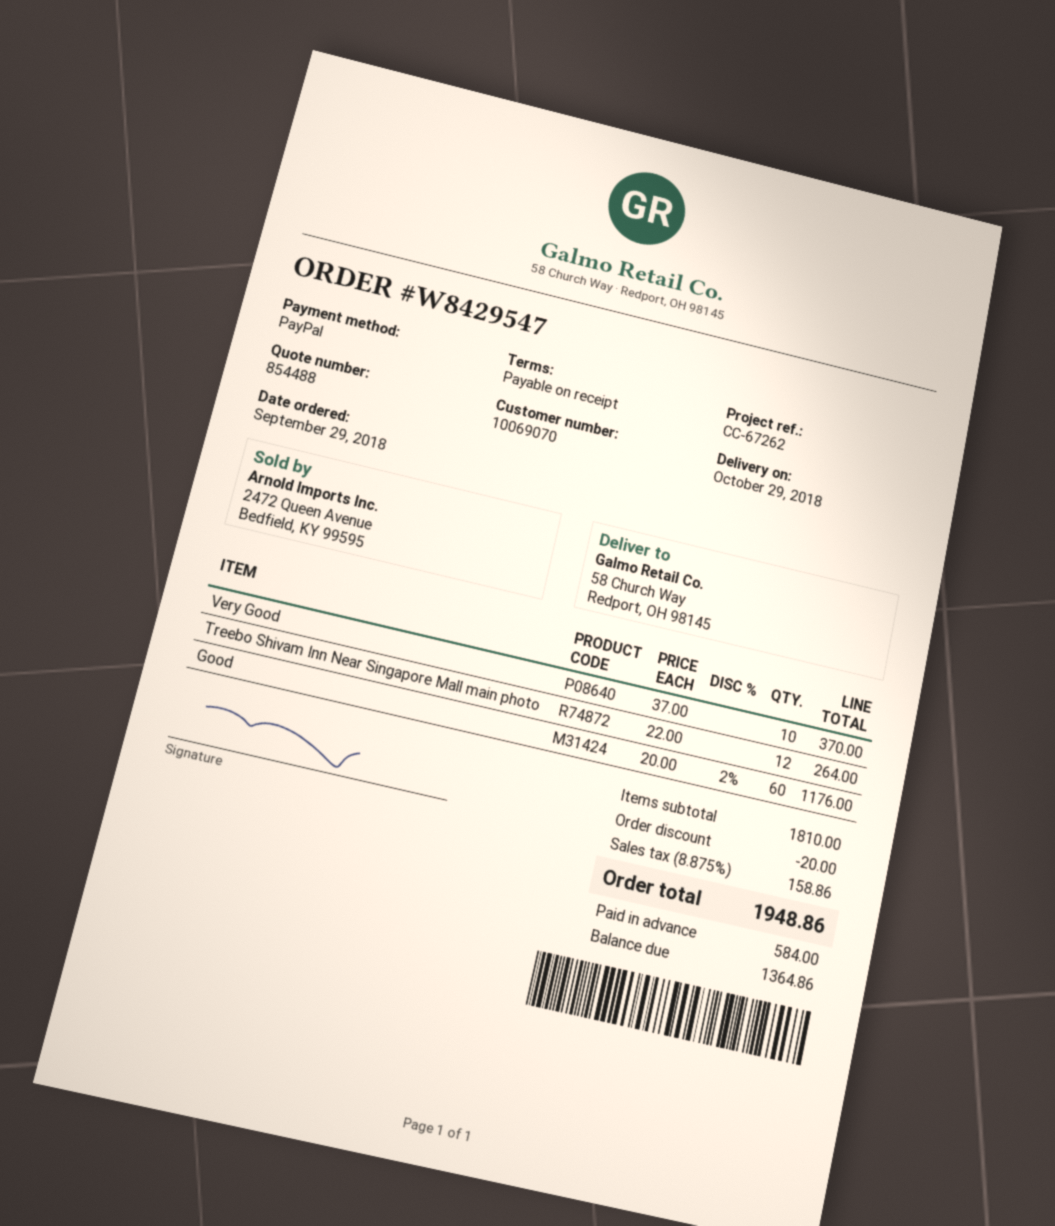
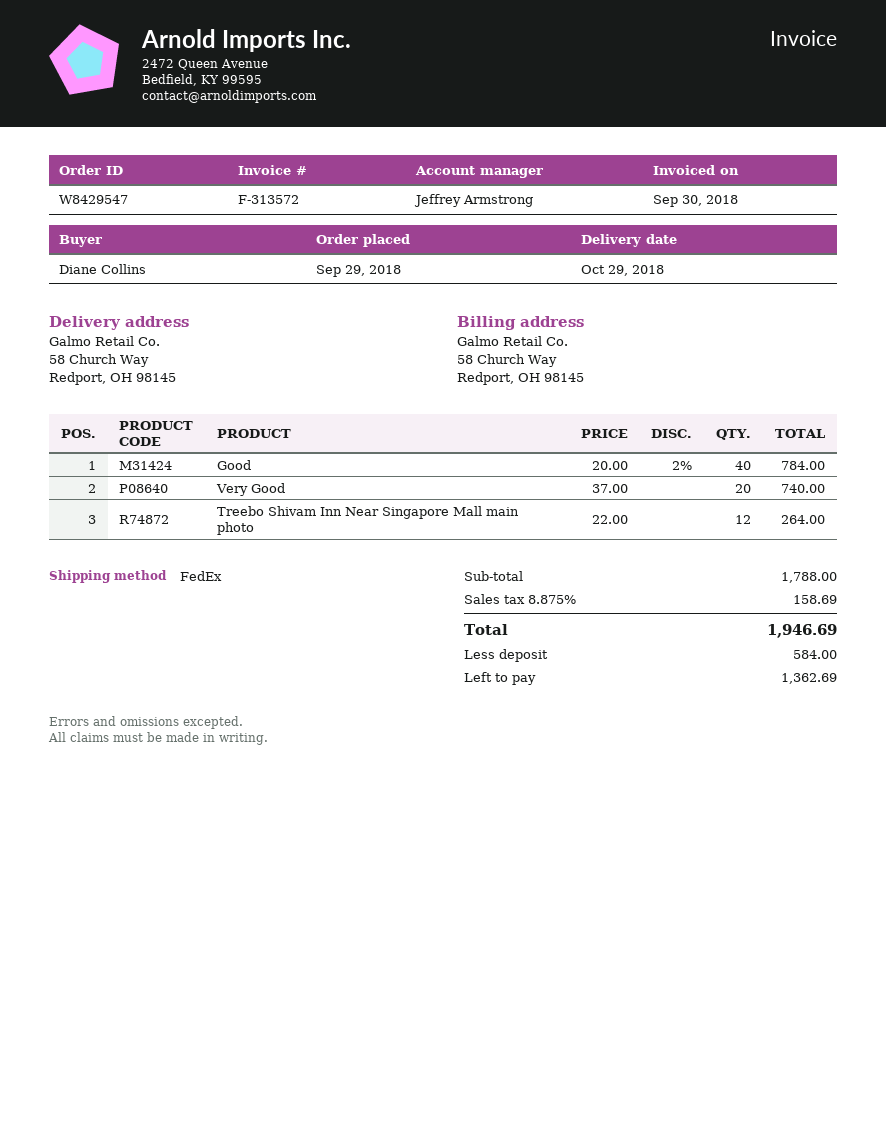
Very Good: 10 x 37.00 = 370.00 -> 20 x 37.00 = 740.00
Good: 60 x 20.00 - 2% = 1176.00 -> 40 x 20.00 - 2% = 784.00
subtotal: 1810.00 -> 1788.00
discount: 20.00 -> none
tax: 8.875% = 158.86 -> 8.875% = 158.69
total: 1948.86 -> 1946.69
balance: 1364.86 -> 1362.69

